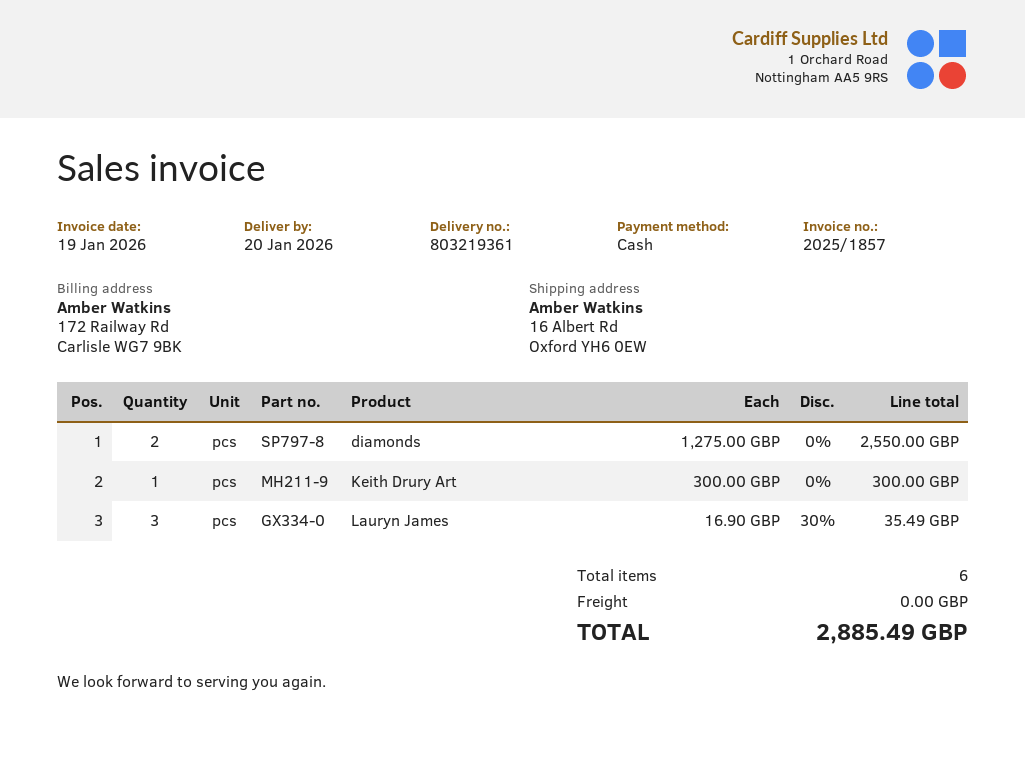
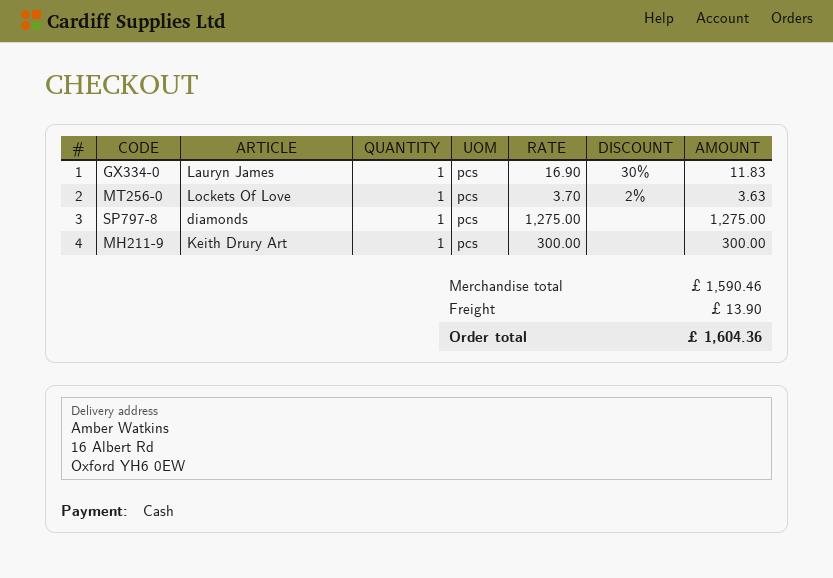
diamonds: 2 x 1275.00 = 2550.00 -> 1 x 1275.00 = 1275.00
Lauryn James: 3 x 16.90 - 30% = 35.49 -> 1 x 16.90 - 30% = 11.83
Lockets Of Love: none -> 1 x 3.70 - 2% = 3.63
shipping: 0.00 -> 13.90
total: 2885.49 -> 1604.36

